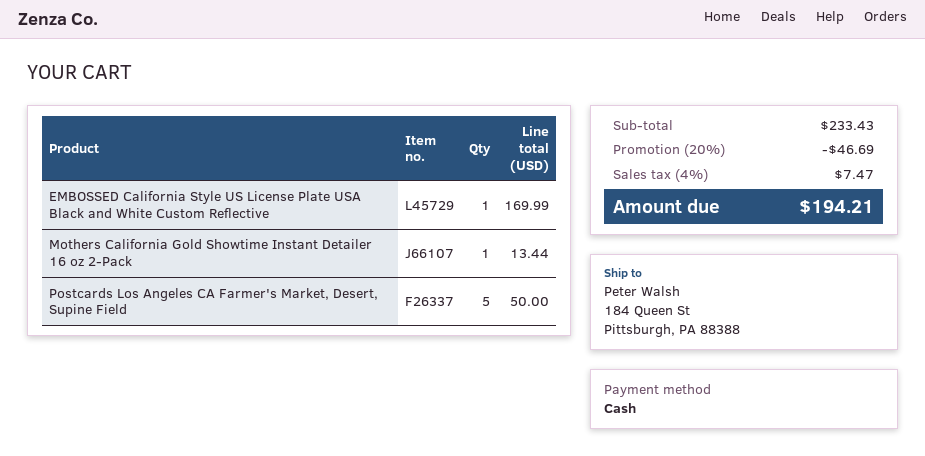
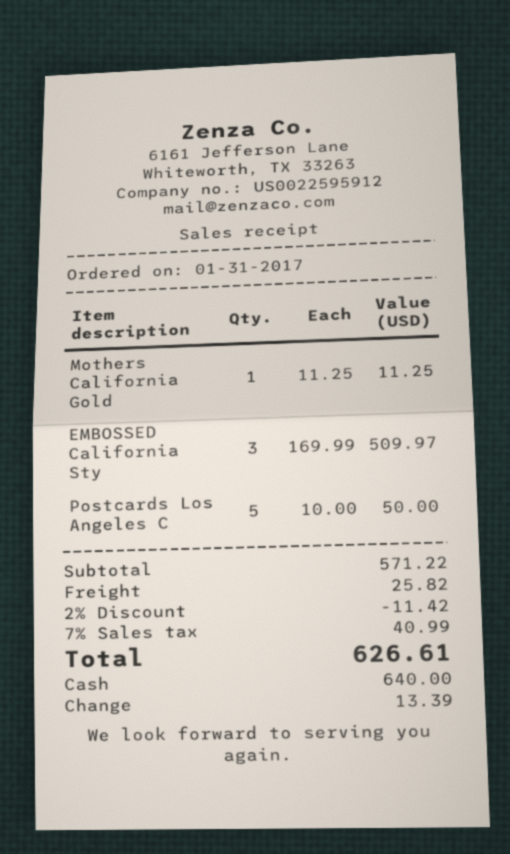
EMBOSSED California Style US License Plate USA Black and White Custom Reflective: 1 for 169.99 -> 3 for 509.97
Mothers California Gold Showtime Instant Detailer 16 oz 2-Pack: 1 for 13.44 -> 1 for 11.25
subtotal: 233.43 -> 571.22
discount: 20% = 46.69 -> 2% = 11.42
shipping: none -> 25.82
tax: 4% = 7.47 -> 7% = 40.99
total: 194.21 -> 626.61

